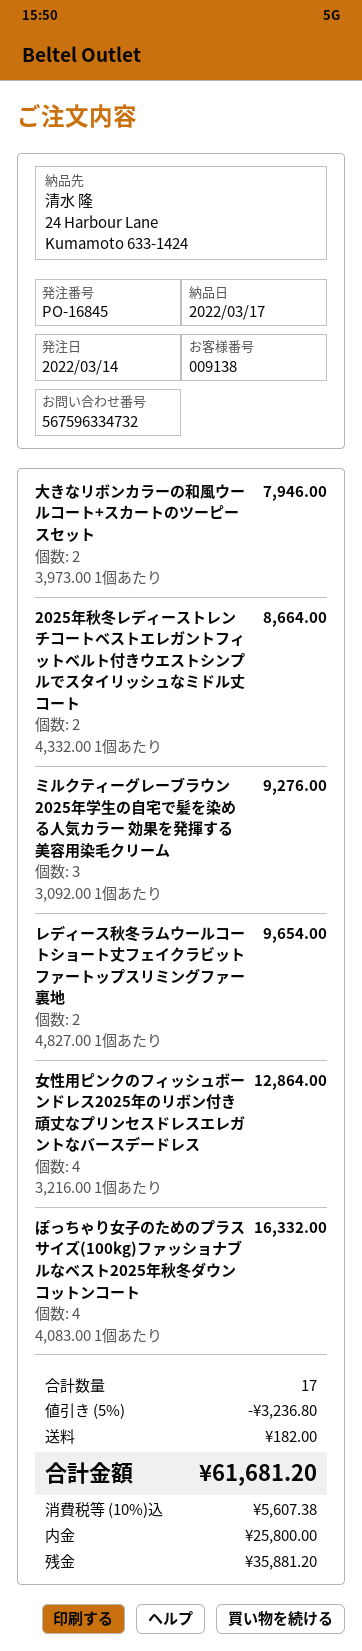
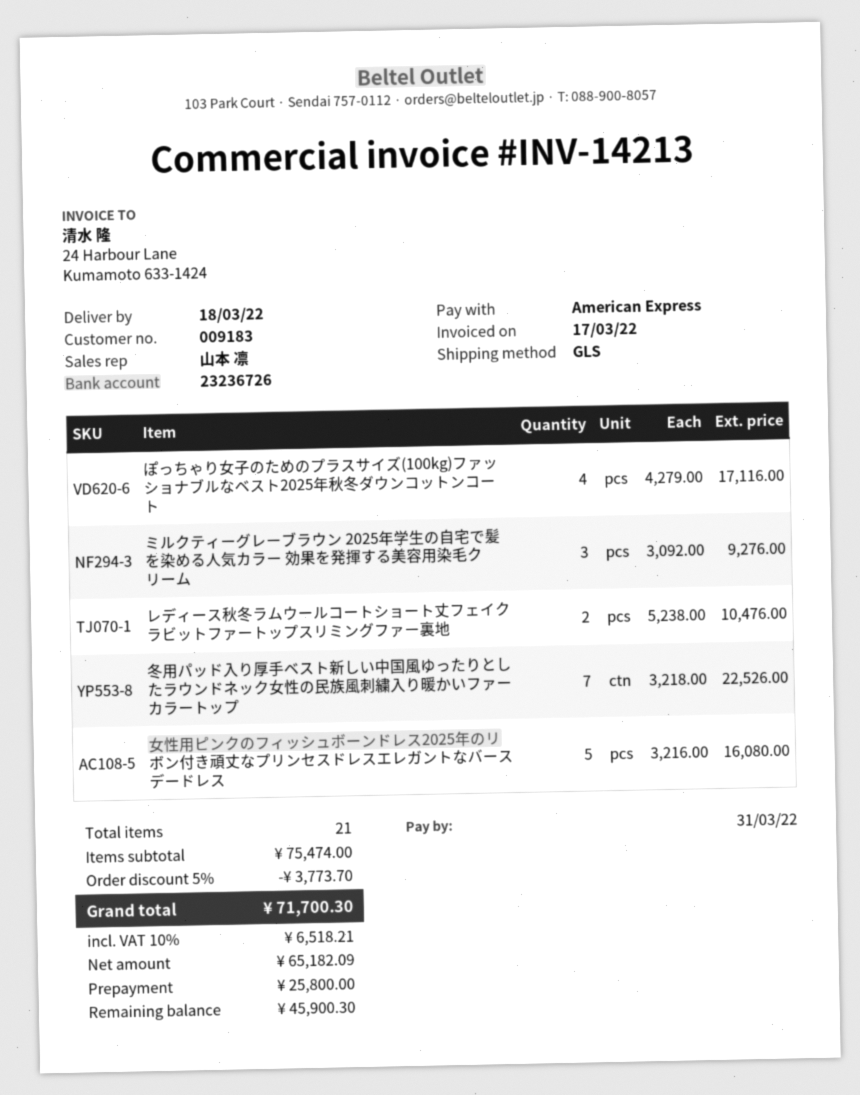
delivery date: 2022-03-17 -> 2022-03-18
customer number: 009138 -> 009183
大きなリボンカラーの和風ウールコート+スカートのツーピースセット: 2 x 3973.00 = 7946.00 -> none
2025年秋冬レディーストレンチコートベストエレガントフィットベルト付きウエストシンプルでスタイリッシュなミドル丈コート: 2 x 4332.00 = 8664.00 -> none
レディース秋冬ラムウールコートショート丈フェイクラビットファートップスリミングファー裏地: 2 x 4827.00 = 9654.00 -> 2 x 5238.00 = 10476.00
女性用ピンクのフィッシュボーンドレス2025年のリボン付き頑丈なプリンセスドレスエレガントなバースデードレス: 4 x 3216.00 = 12864.00 -> 5 x 3216.00 = 16080.00
ぽっちゃり女子のためのプラスサイズ(100kg)ファッショナブルなベスト2025年秋冬ダウンコットンコート: 4 x 4083.00 = 16332.00 -> 4 x 4279.00 = 17116.00
冬用パッド入り厚手ベスト新しい中国風ゆったりとしたラウンドネック女性の民族風刺繍入り暖かいファーカラートップ: none -> 7 x 3218.00 = 22526.00
total quantity: 17 -> 21
discount: 5% = 3236.80 -> 5% = 3773.70
shipping: 182.00 -> none
tax: 10% = 5607.38 -> 10% = 6518.21
total: 61681.20 -> 71700.30
balance: 35881.20 -> 45900.30

